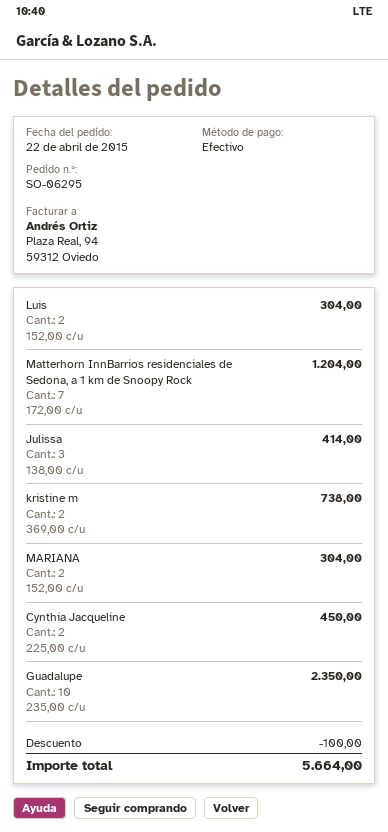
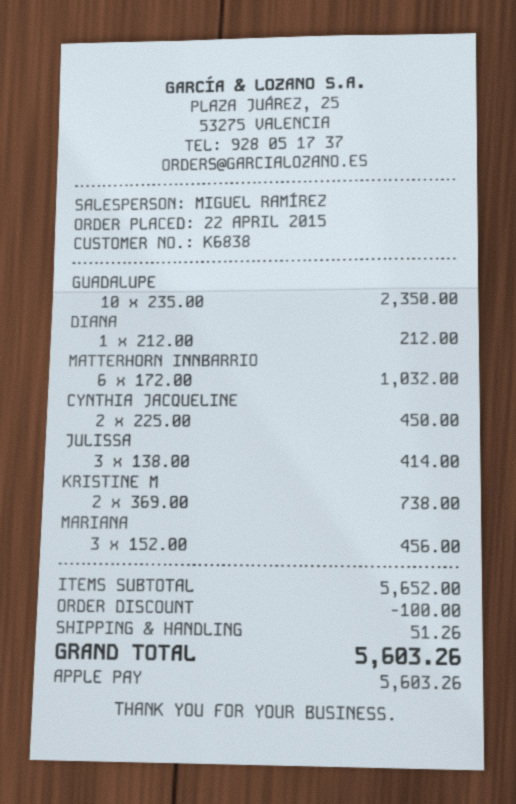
payment method: cash -> Apple Pay
Luis: 2 x 152.00 = 304.00 -> none
Matterhorn InnBarrios residenciales de Sedona, a 1 km de Snoopy Rock: 7 x 172.00 = 1204.00 -> 6 x 172.00 = 1032.00
MARIANA: 2 x 152.00 = 304.00 -> 3 x 152.00 = 456.00
DIANA: none -> 1 x 212.00 = 212.00
shipping: none -> 51.26
total: 5664.00 -> 5603.26

